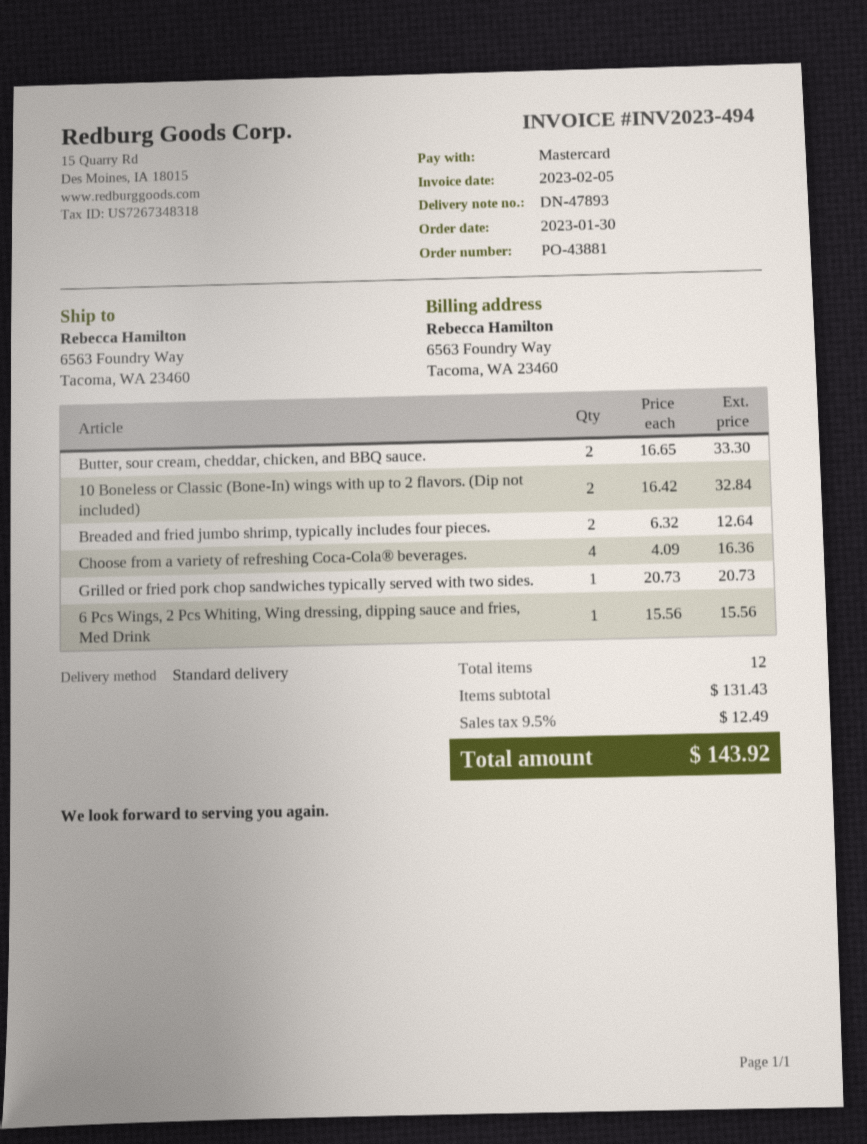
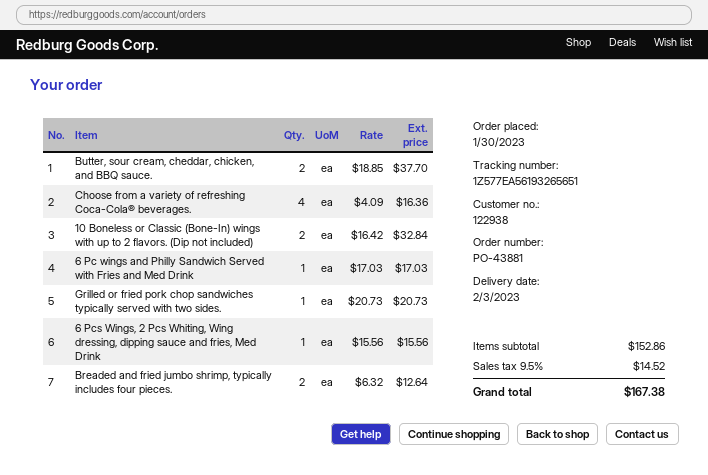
Butter, sour cream, cheddar, chicken, and BBQ sauce.: 2 x 16.65 = 33.30 -> 2 x 18.85 = 37.70
6 Pc wings and Philly Sandwich Served with Fries and Med Drink: none -> 1 x 17.03 = 17.03
subtotal: 131.43 -> 152.86
tax: 9.5% = 12.49 -> 9.5% = 14.52
total: 143.92 -> 167.38

